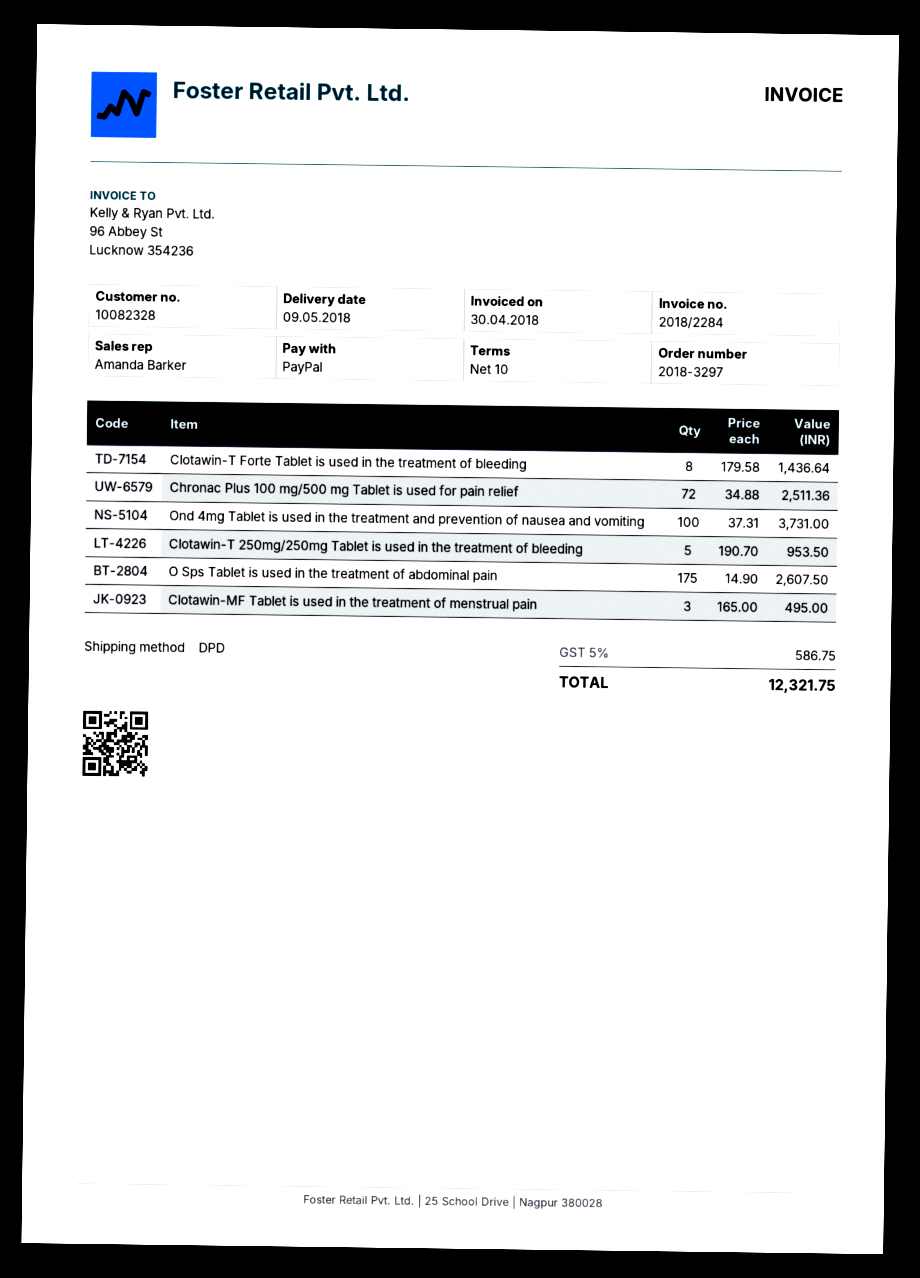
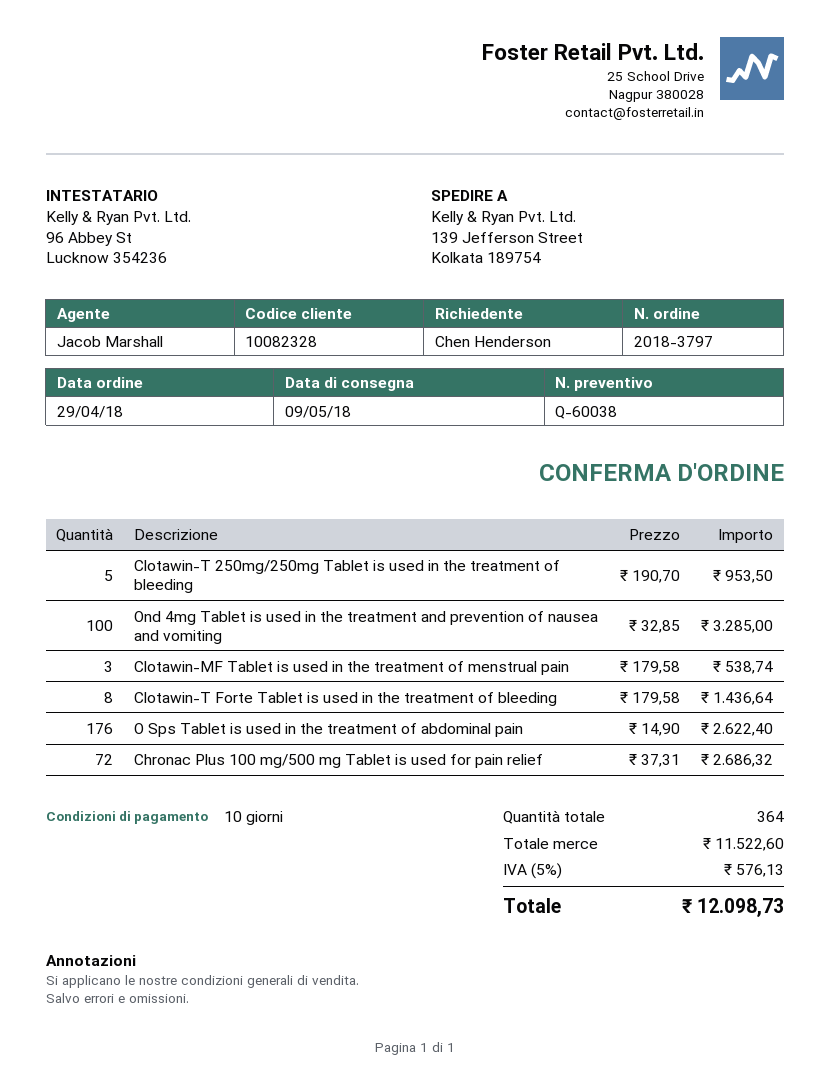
order number: 2018-3297 -> 2018-3797
sales rep: Amanda Barker -> Jacob Marshall
Chronac Plus 100 mg/500 mg Tablet is used for pain relief: 72 x 34.88 = 2511.36 -> 72 x 37.31 = 2686.32
Ond 4mg Tablet is used in the treatment and prevention of nausea and vomiting: 100 x 37.31 = 3731.00 -> 100 x 32.85 = 3285.00
O Sps Tablet is used in the treatment of abdominal pain: 175 x 14.90 = 2607.50 -> 176 x 14.90 = 2622.40
Clotawin-MF Tablet is used in the treatment of menstrual pain: 3 x 165.00 = 495.00 -> 3 x 179.58 = 538.74
tax: 5% = 586.75 -> 5% = 576.13
total: 12321.75 -> 12098.73

